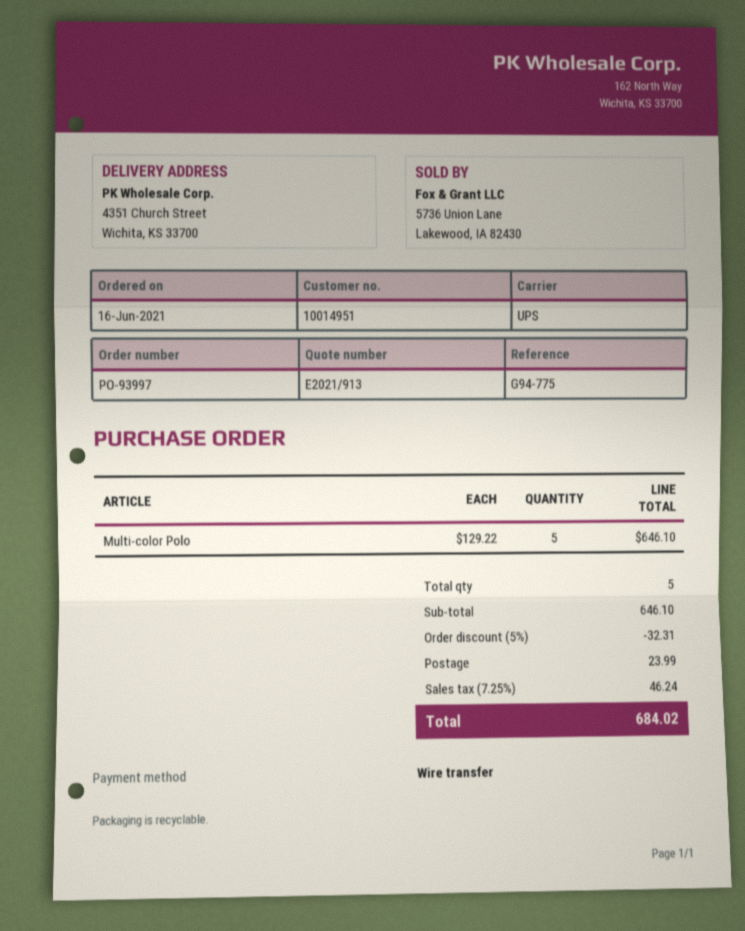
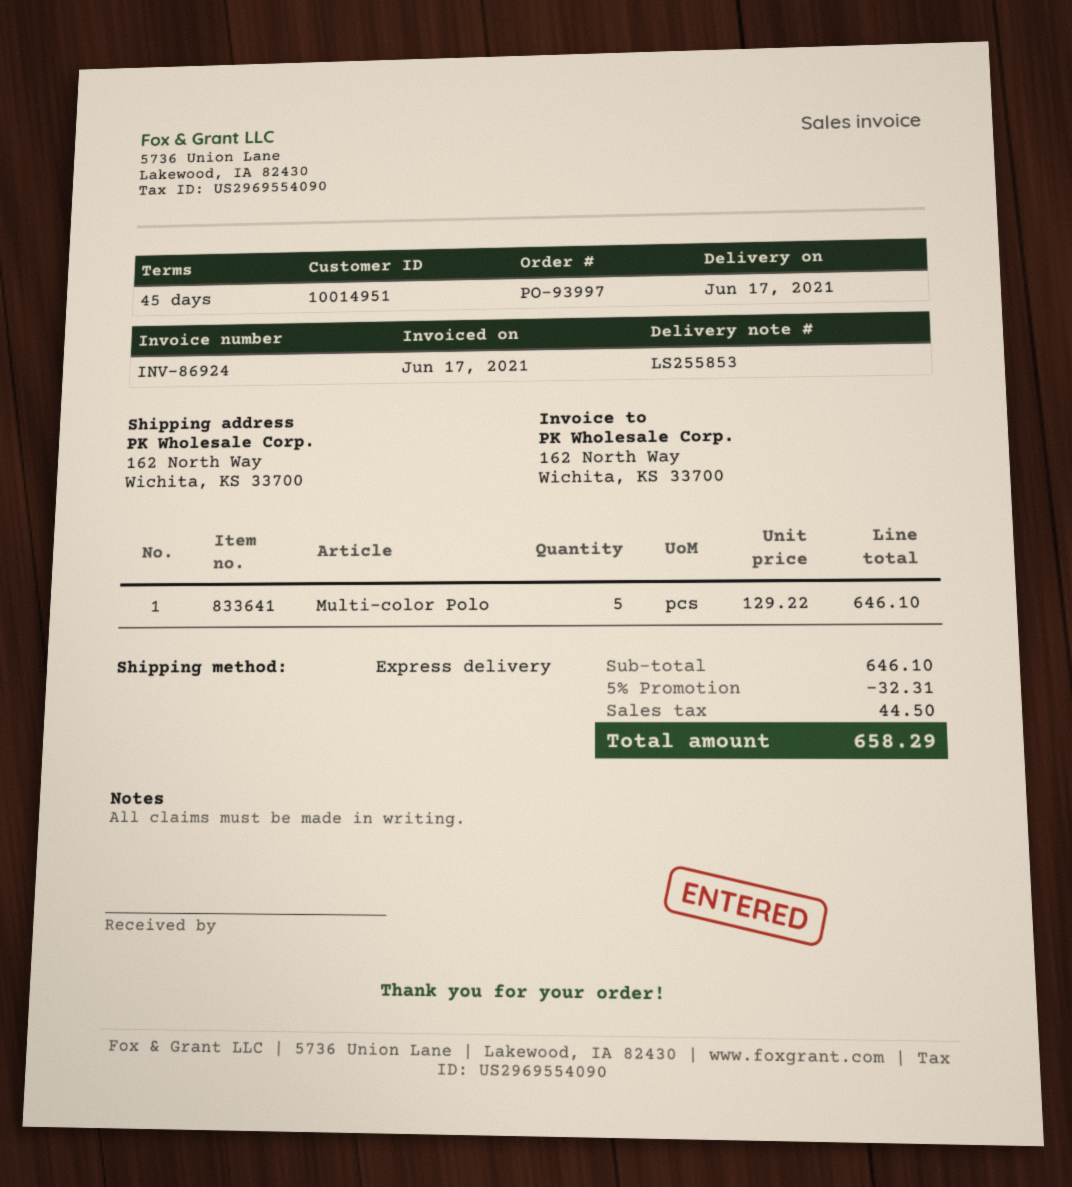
shipping method: UPS -> express
ship to: 4351 Church Street, Wichita, KS 33700 -> 162 North Way, Wichita, KS 33700
shipping: 23.99 -> none
tax: 46.24 -> 44.50
total: 684.02 -> 658.29

